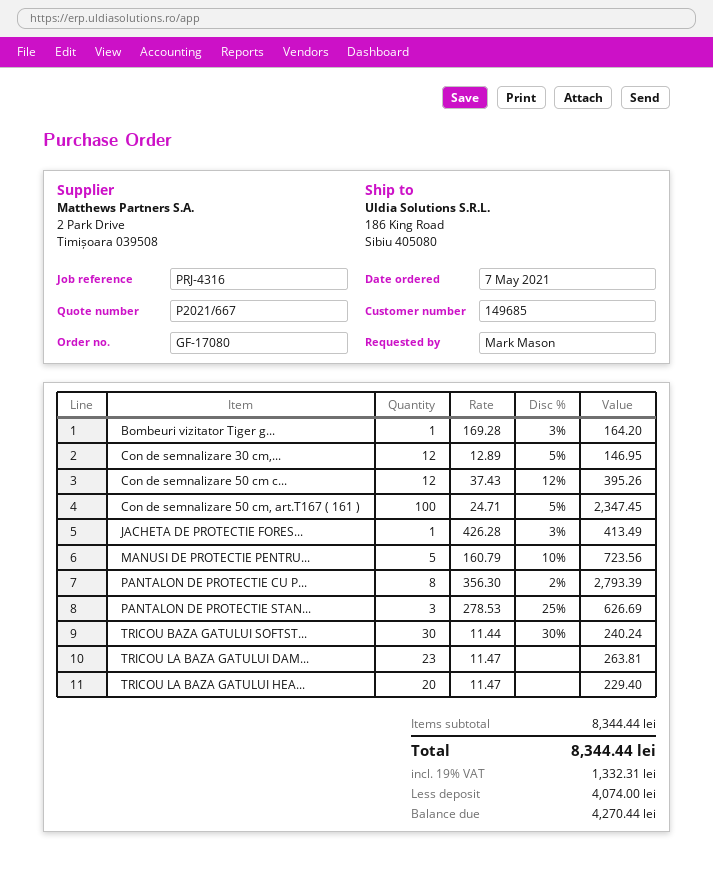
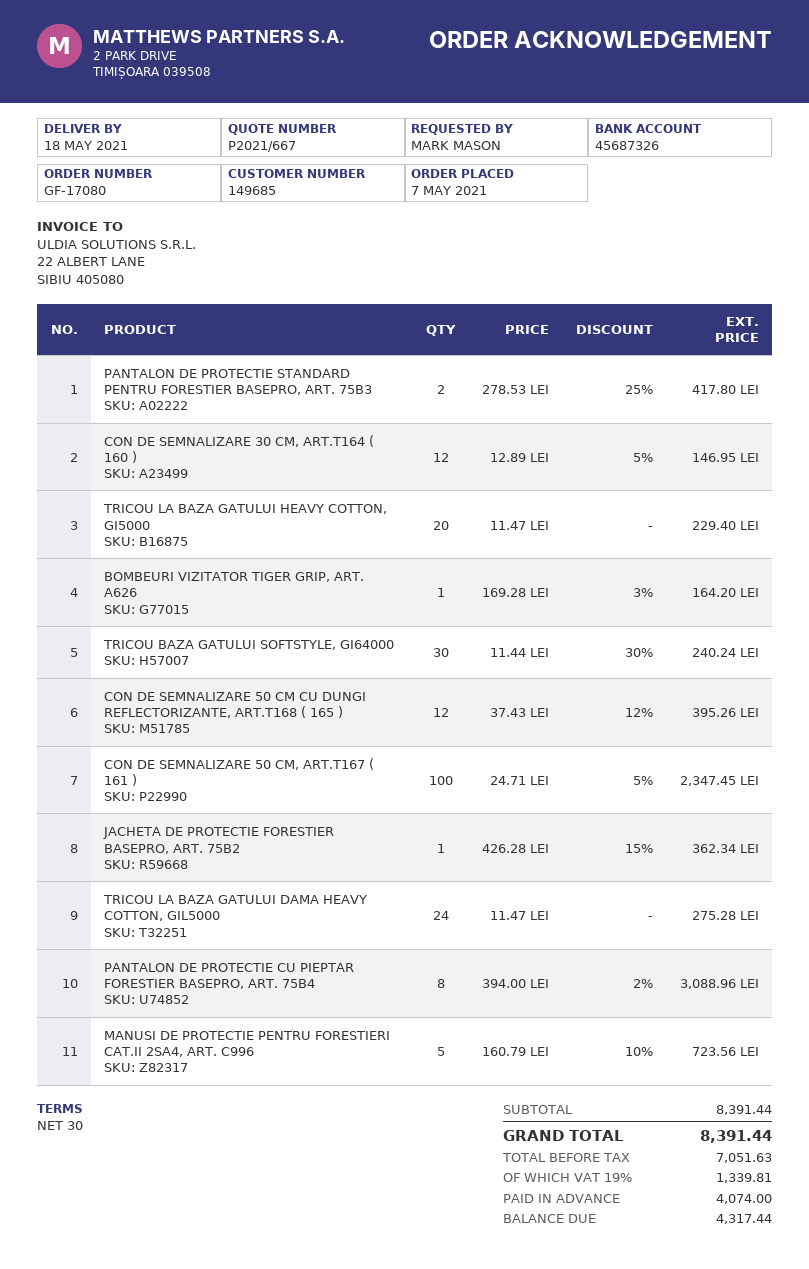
JACHETA DE PROTECTIE FORES...: 1 x 426.28 - 3% = 413.49 -> 1 x 426.28 - 15% = 362.34
PANTALON DE PROTECTIE CU P...: 8 x 356.30 - 2% = 2793.39 -> 8 x 394.00 - 2% = 3088.96
PANTALON DE PROTECTIE STAN...: 3 x 278.53 - 25% = 626.69 -> 2 x 278.53 - 25% = 417.80
TRICOU LA BAZA GATULUI DAM...: 23 x 11.47 = 263.81 -> 24 x 11.47 = 275.28
subtotal: 8344.44 -> 8391.44
tax: 19% = 1332.31 -> 19% = 1339.81
total: 8344.44 -> 8391.44
balance: 4270.44 -> 4317.44

